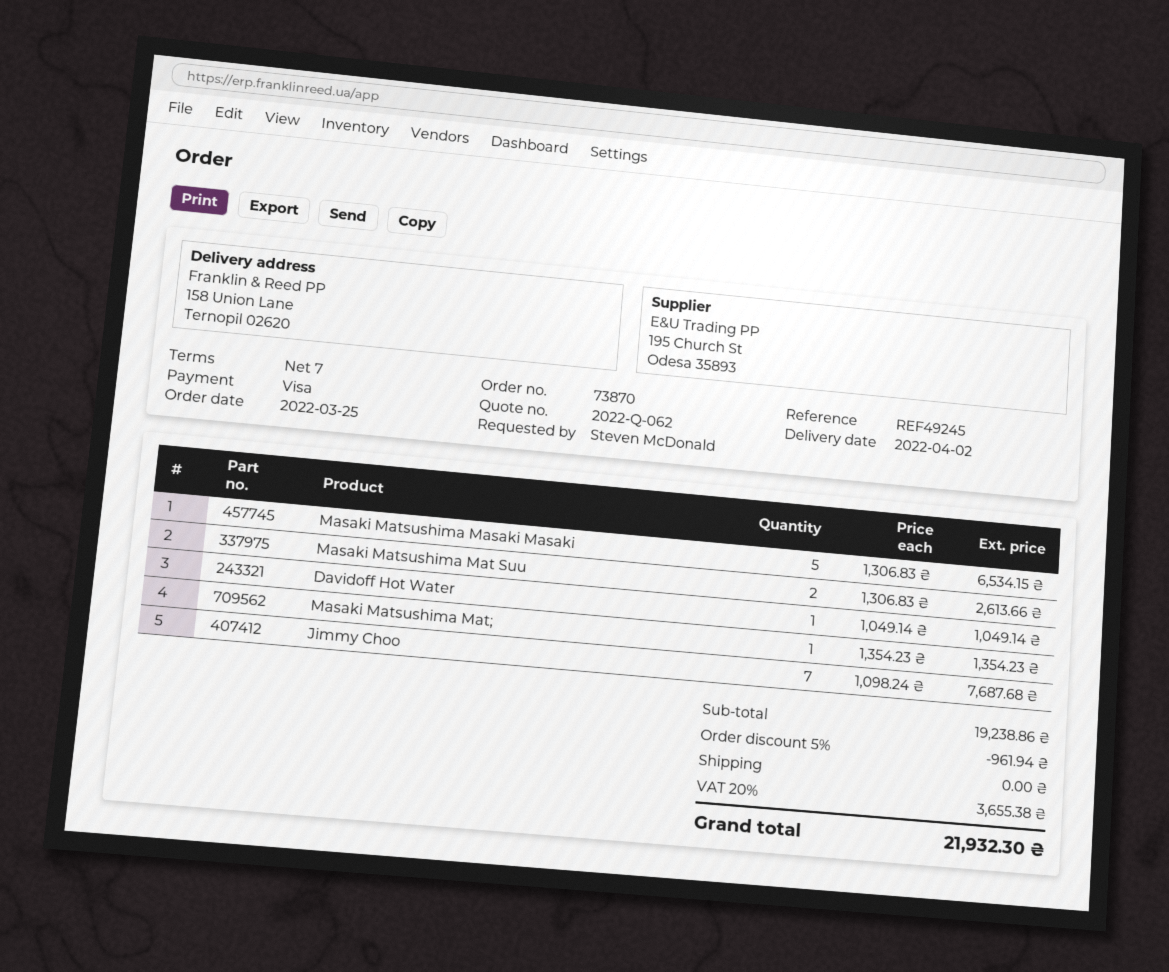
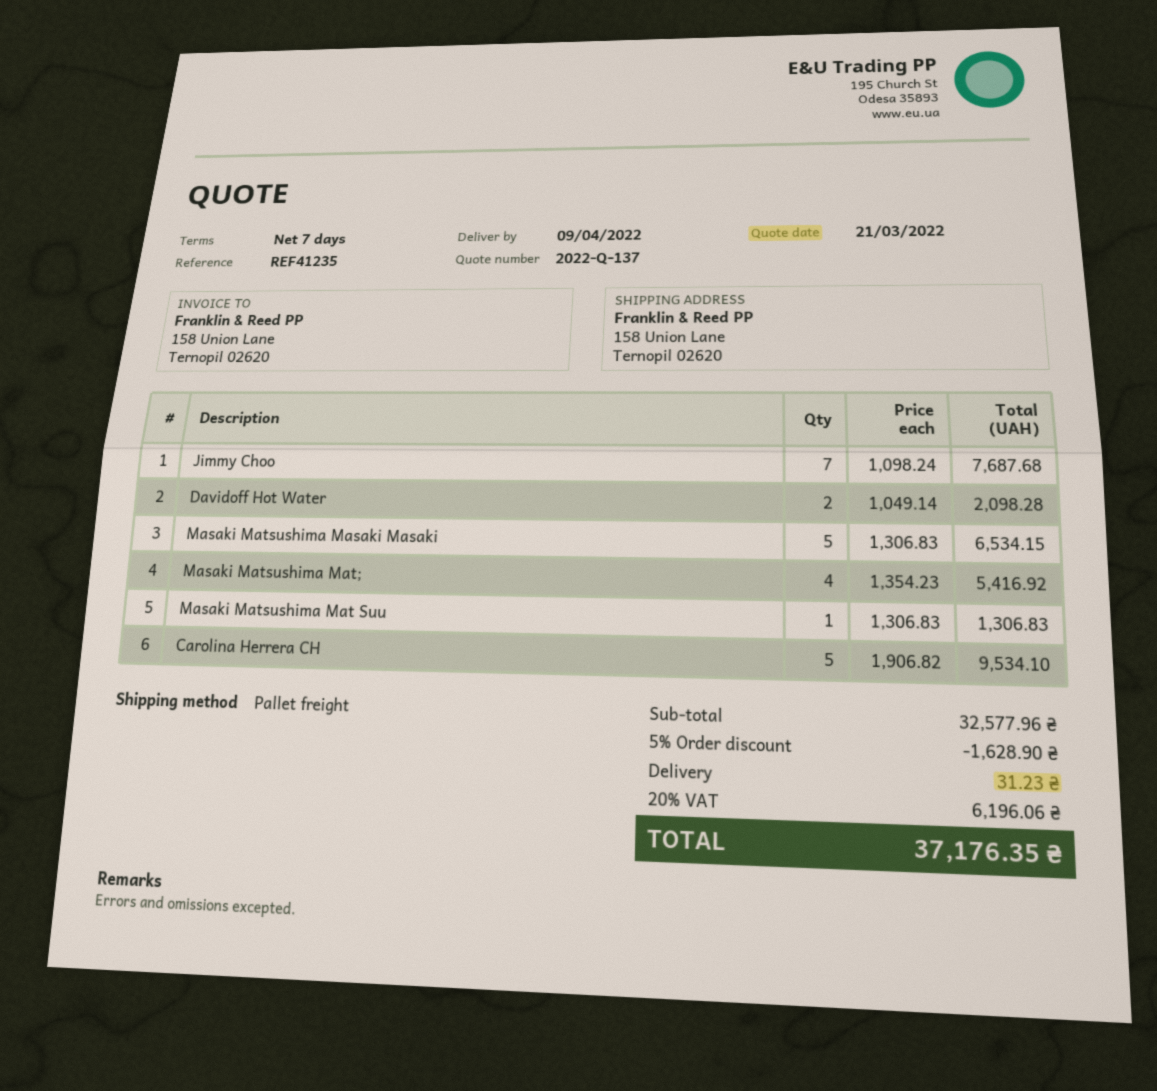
quote number: 2022-Q-062 -> 2022-Q-137
delivery date: 2022-04-02 -> 2022-04-09
reference: REF49245 -> REF41235
Masaki Matsushima Mat Suu: 2 x 1306.83 = 2613.66 -> 1 x 1306.83 = 1306.83
Davidoff Hot Water: 1 x 1049.14 = 1049.14 -> 2 x 1049.14 = 2098.28
Masaki Matsushima Mat;: 1 x 1354.23 = 1354.23 -> 4 x 1354.23 = 5416.92
Carolina Herrera CH: none -> 5 x 1906.82 = 9534.10
subtotal: 19238.86 -> 32577.96
discount: 5% = 961.94 -> 5% = 1628.90
shipping: 0.00 -> 31.23
tax: 20% = 3655.38 -> 20% = 6196.06
total: 21932.30 -> 37176.35

